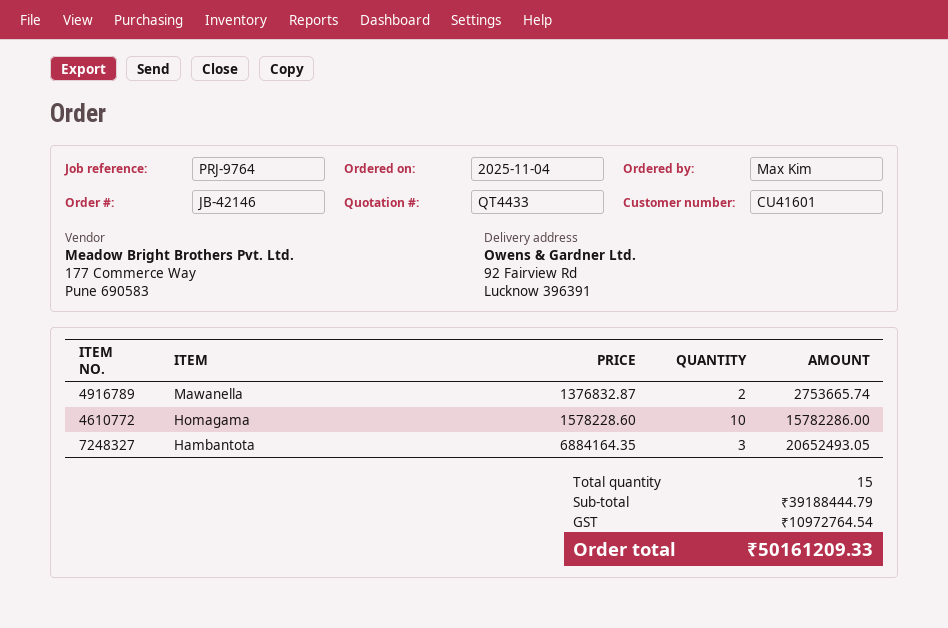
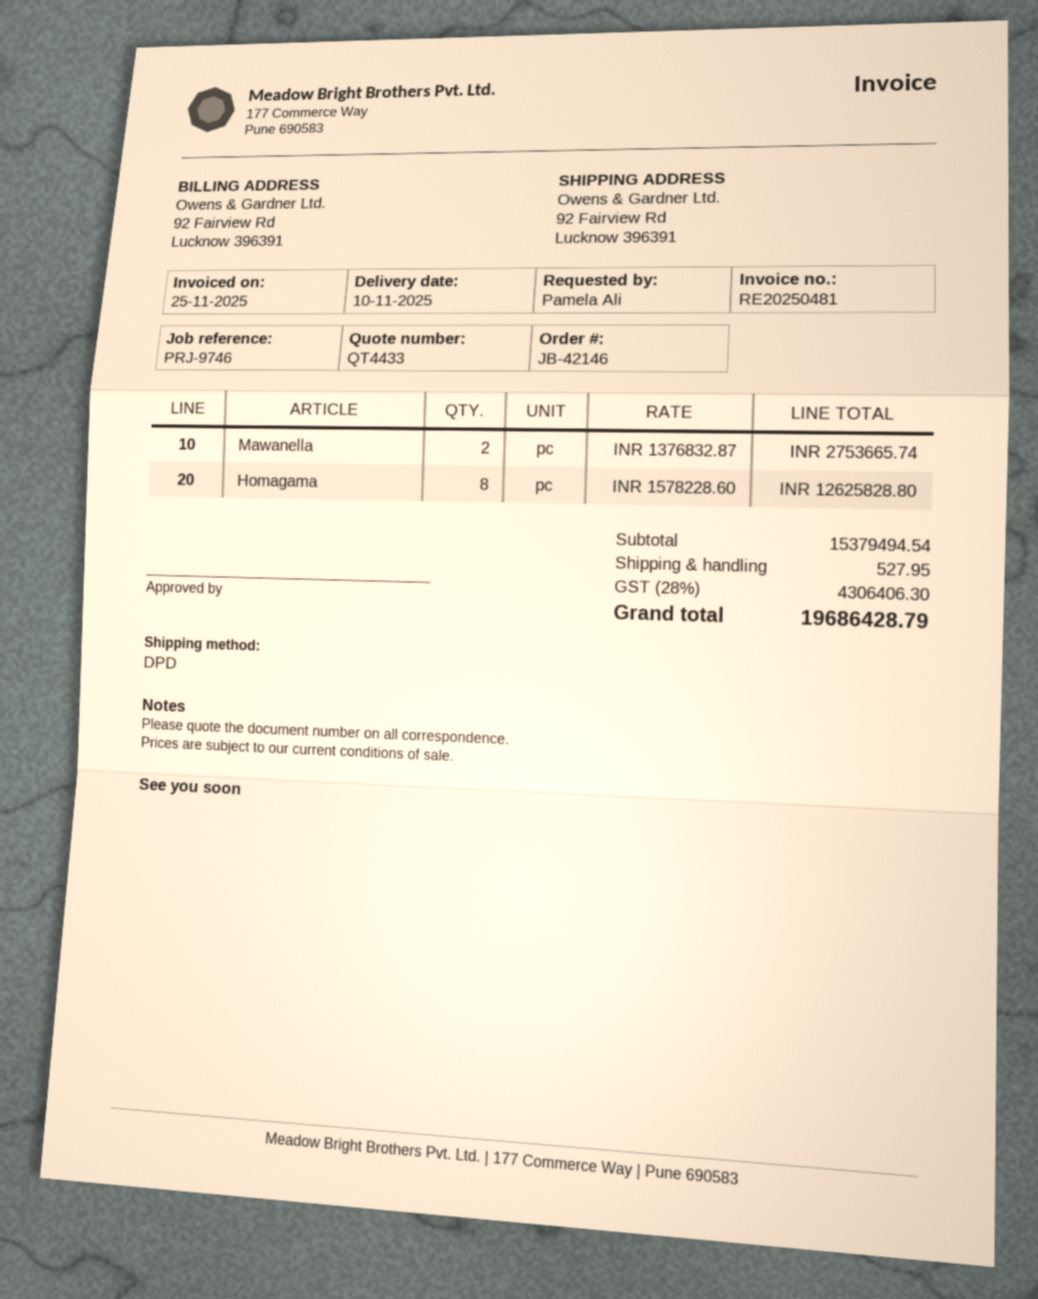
reference: PRJ-9764 -> PRJ-9746
ordered by: Max Kim -> Pamela Ali
Homagama: 10 x 1578228.60 = 15782286.00 -> 8 x 1578228.60 = 12625828.80
Hambantota: 3 x 6884164.35 = 20652493.05 -> none
subtotal: 39188444.79 -> 15379494.54
shipping: none -> 527.95
tax: 10972764.54 -> 4306406.30
total: 50161209.33 -> 19686428.79

